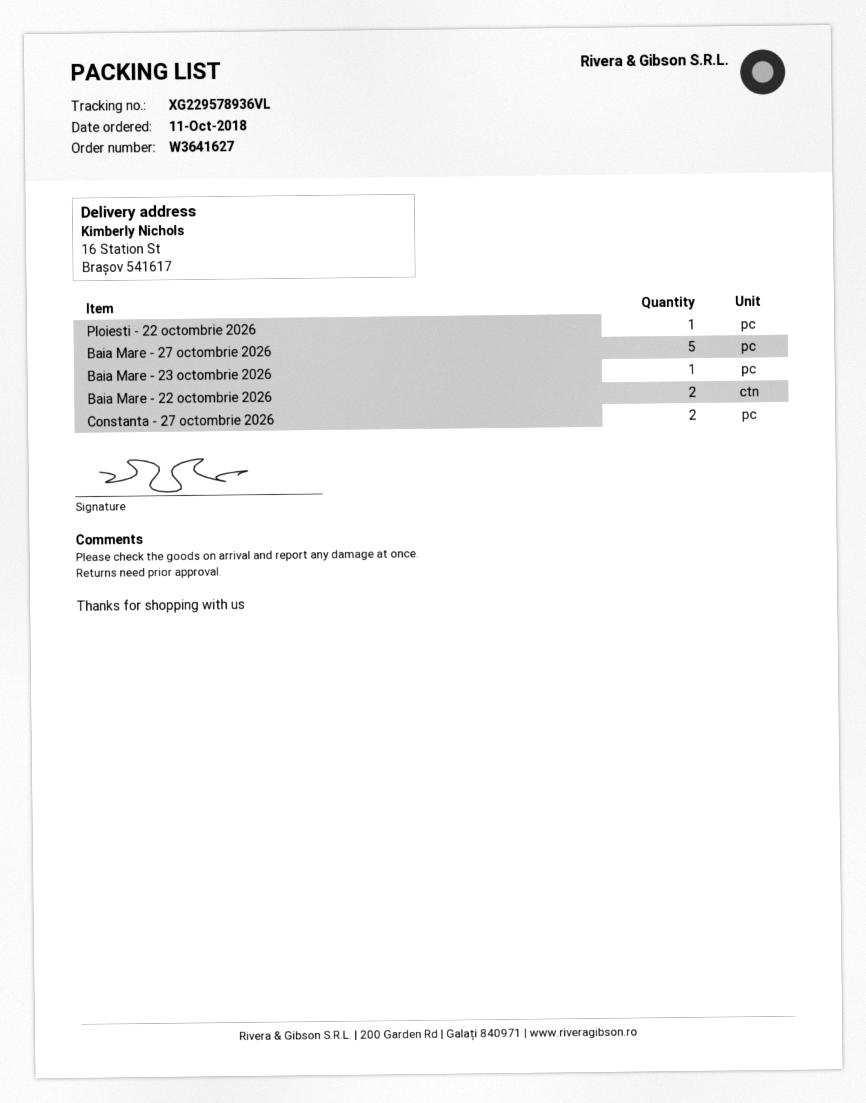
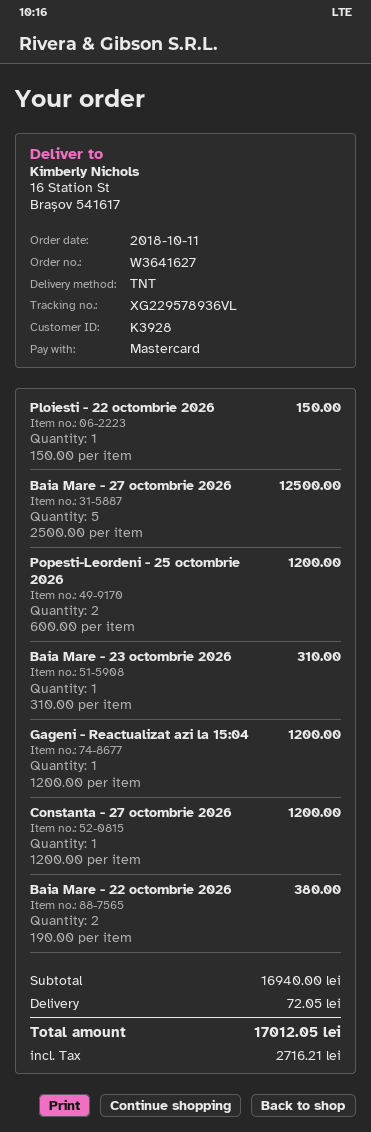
Constanta - 27 octombrie 2026: 2 -> 1
Popesti-Leordeni - 25 octombrie 2026: none -> 2
Gageni - Reactualizat azi la 15:04: none -> 1

